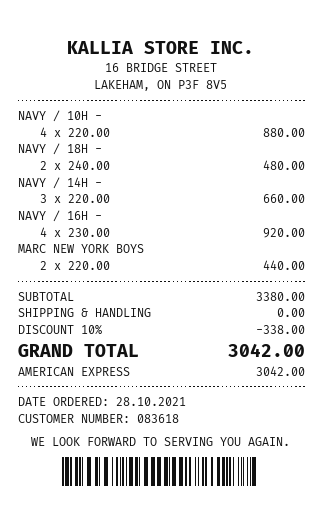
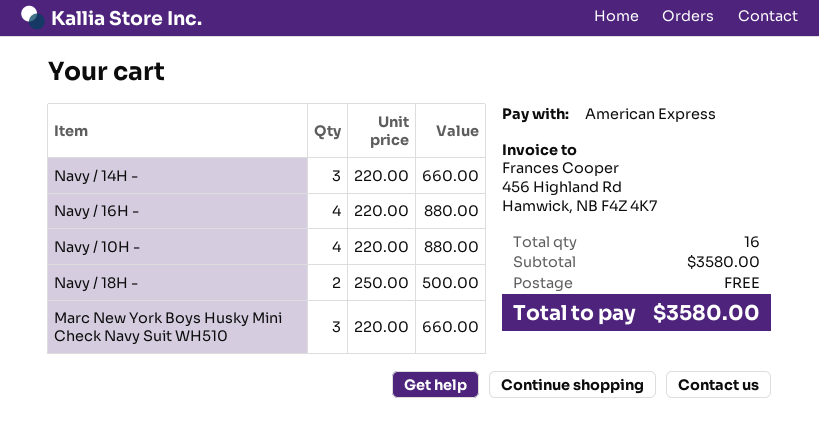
NAVY / 18H -: 2 x 240.00 = 480.00 -> 2 x 250.00 = 500.00
NAVY / 16H -: 4 x 230.00 = 920.00 -> 4 x 220.00 = 880.00
MARC NEW YORK BOYS: 2 x 220.00 = 440.00 -> 3 x 220.00 = 660.00
subtotal: 3380.00 -> 3580.00
discount: 10% = 338.00 -> none
total: 3042.00 -> 3580.00

